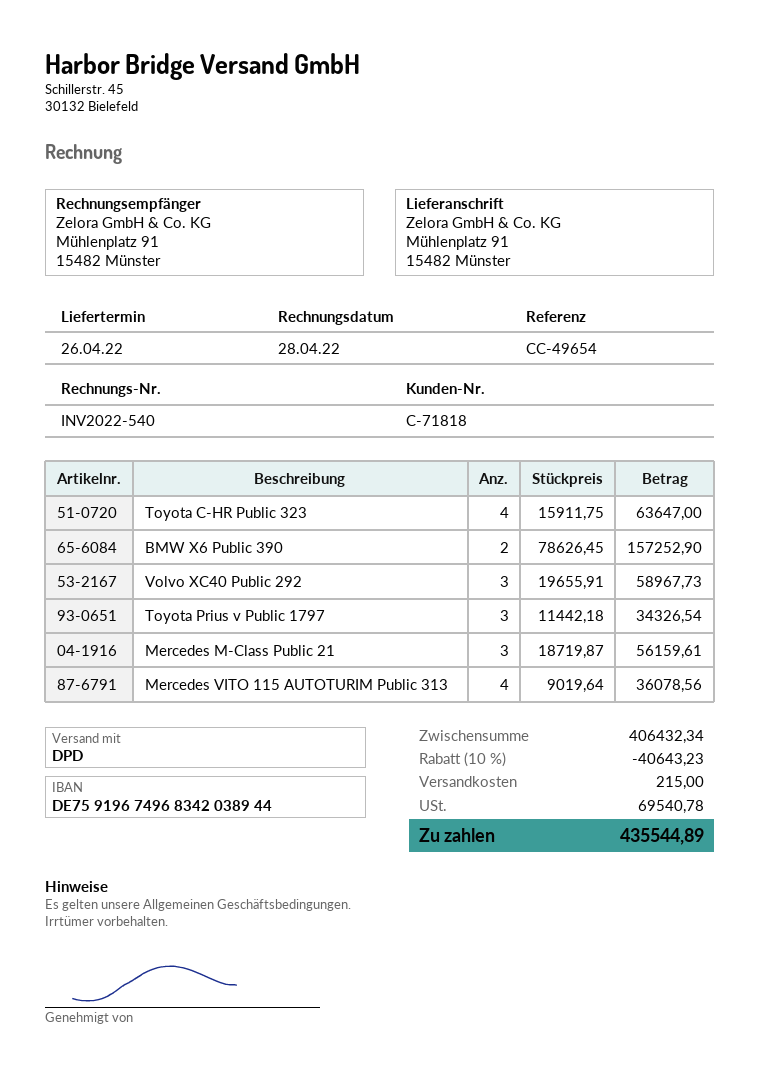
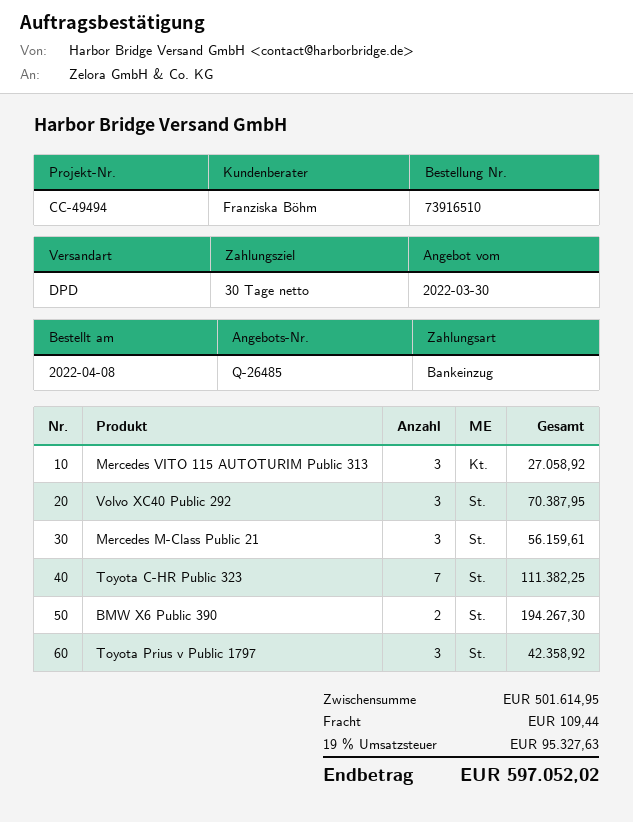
reference: CC-49654 -> CC-49494
Toyota C-HR Public 323: 4 for 63647.00 -> 7 for 111382.25
BMW X6 Public 390: 2 for 157252.90 -> 2 for 194267.30
Volvo XC40 Public 292: 3 for 58967.73 -> 3 for 70387.95
Toyota Prius v Public 1797: 3 for 34326.54 -> 3 for 42358.92
Mercedes VITO 115 AUTOTURIM Public 313: 4 for 36078.56 -> 3 for 27058.92
subtotal: 406432.34 -> 501614.95
discount: 10% = 40643.23 -> none
shipping: 215.00 -> 109.44
tax: 69540.78 -> 95327.63
total: 435544.89 -> 597052.02

